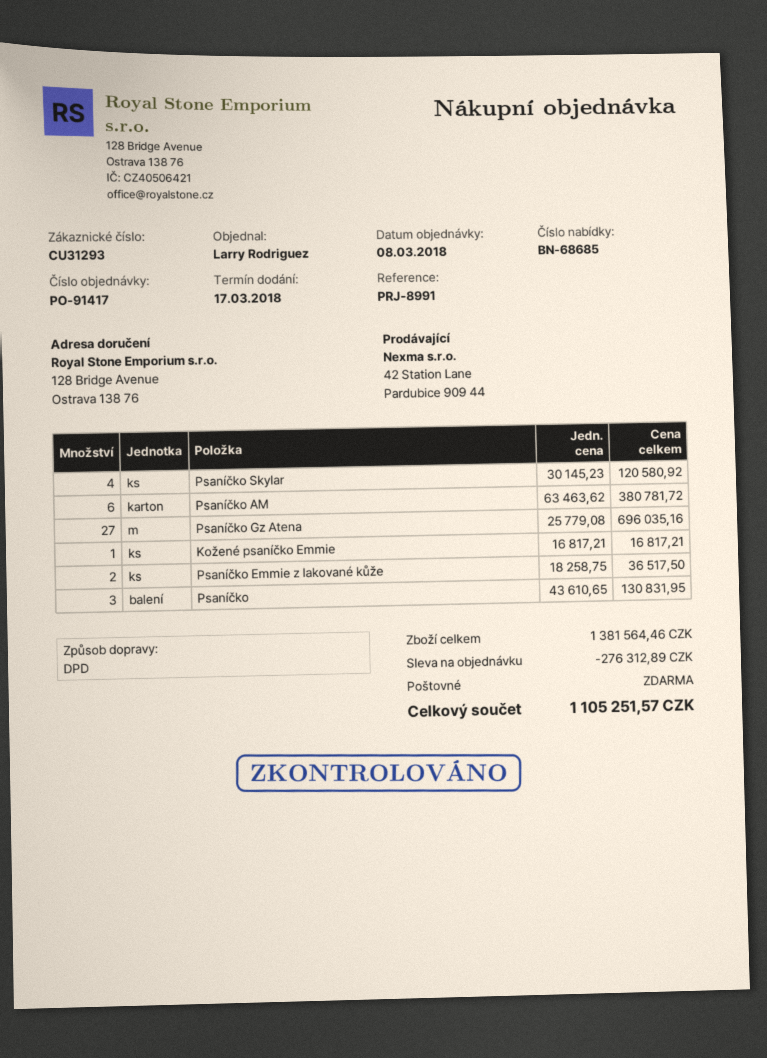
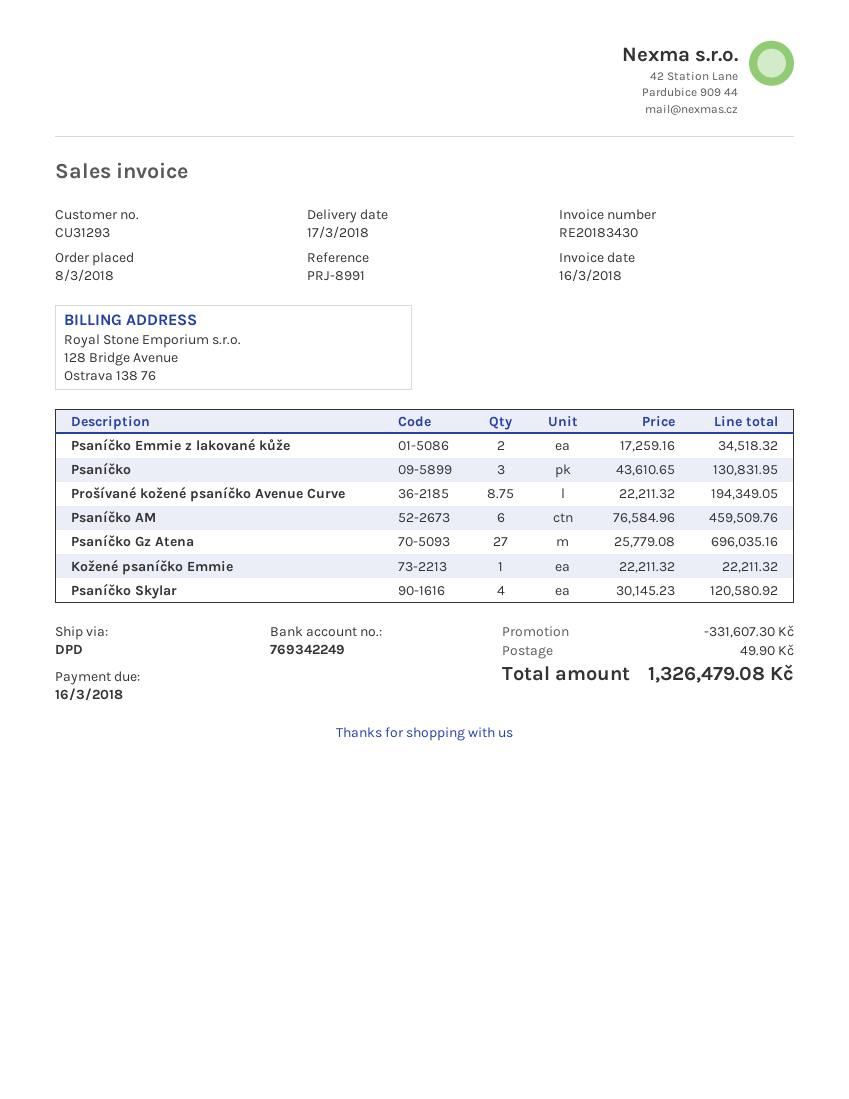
Psaníčko AM: 6 x 63463.62 = 380781.72 -> 6 x 76584.96 = 459509.76
Kožené psaníčko Emmie: 1 x 16817.21 = 16817.21 -> 1 x 22211.32 = 22211.32
Psaníčko Emmie z lakované kůže: 2 x 18258.75 = 36517.50 -> 2 x 17259.16 = 34518.32
Prošívané kožené psaníčko Avenue Curve: none -> 8.75 x 22211.32 = 194349.05
discount: 276312.89 -> 331607.30
shipping: 0.00 -> 49.90
total: 1105251.57 -> 1326479.08

